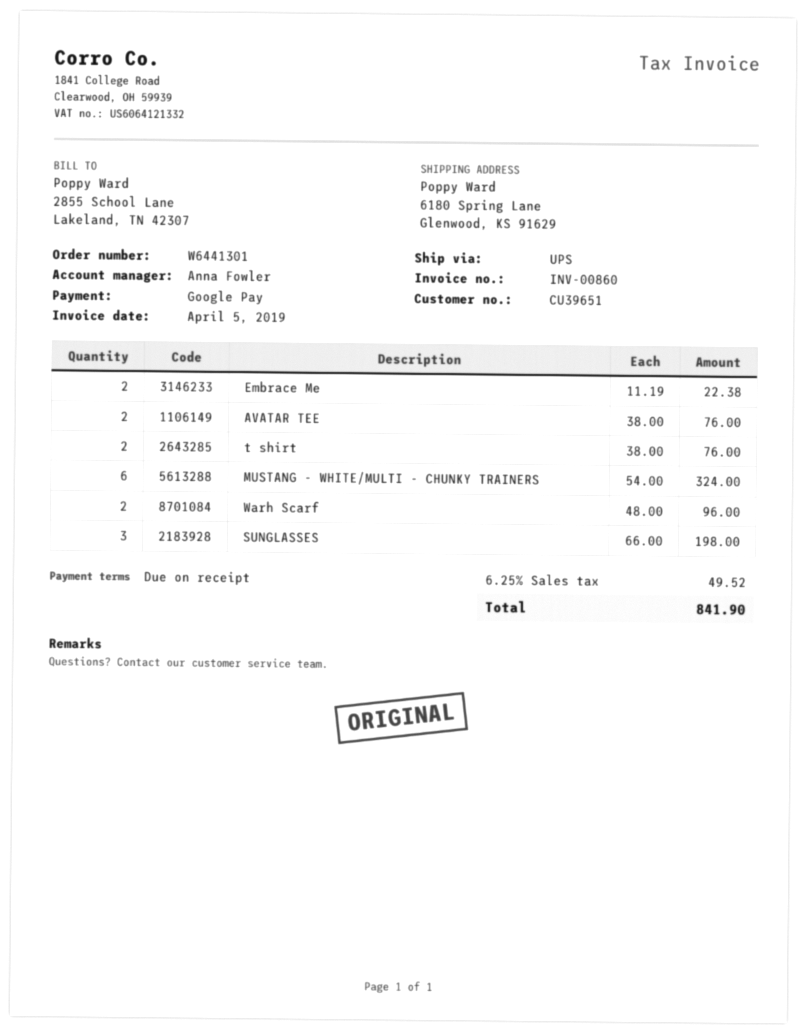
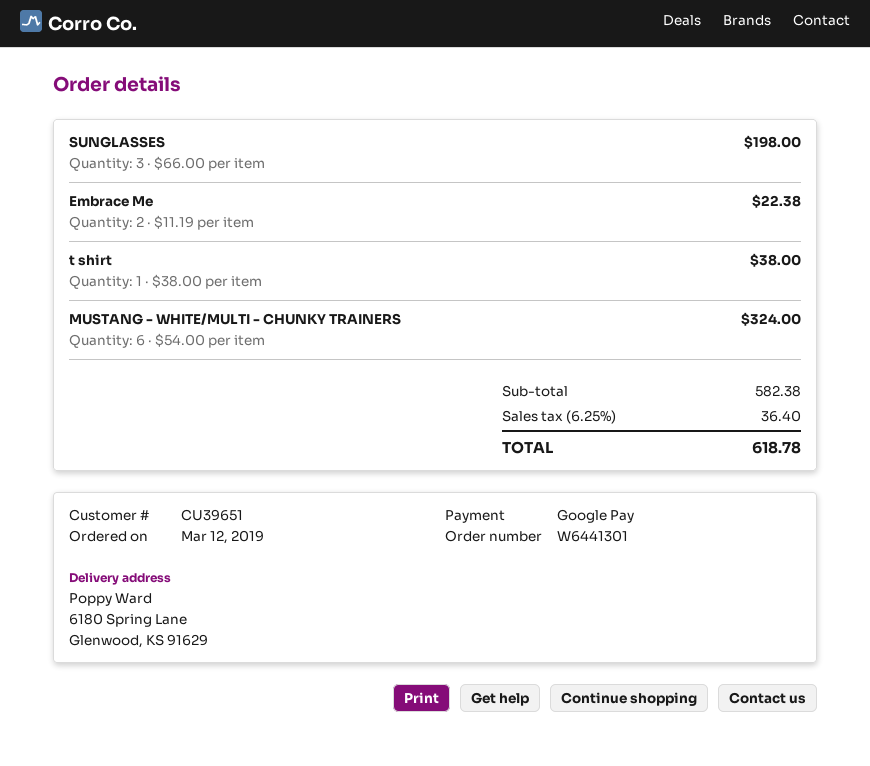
AVATAR TEE: 2 x 38.00 = 76.00 -> none
t shirt: 2 x 38.00 = 76.00 -> 1 x 38.00 = 38.00
Warh Scarf: 2 x 48.00 = 96.00 -> none
tax: 6.25% = 49.52 -> 6.25% = 36.40
total: 841.90 -> 618.78

